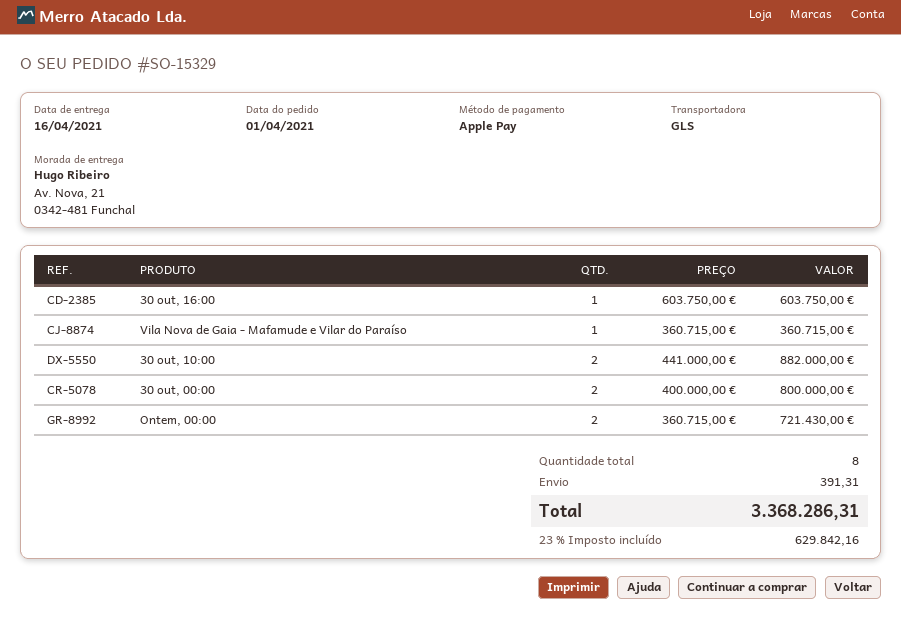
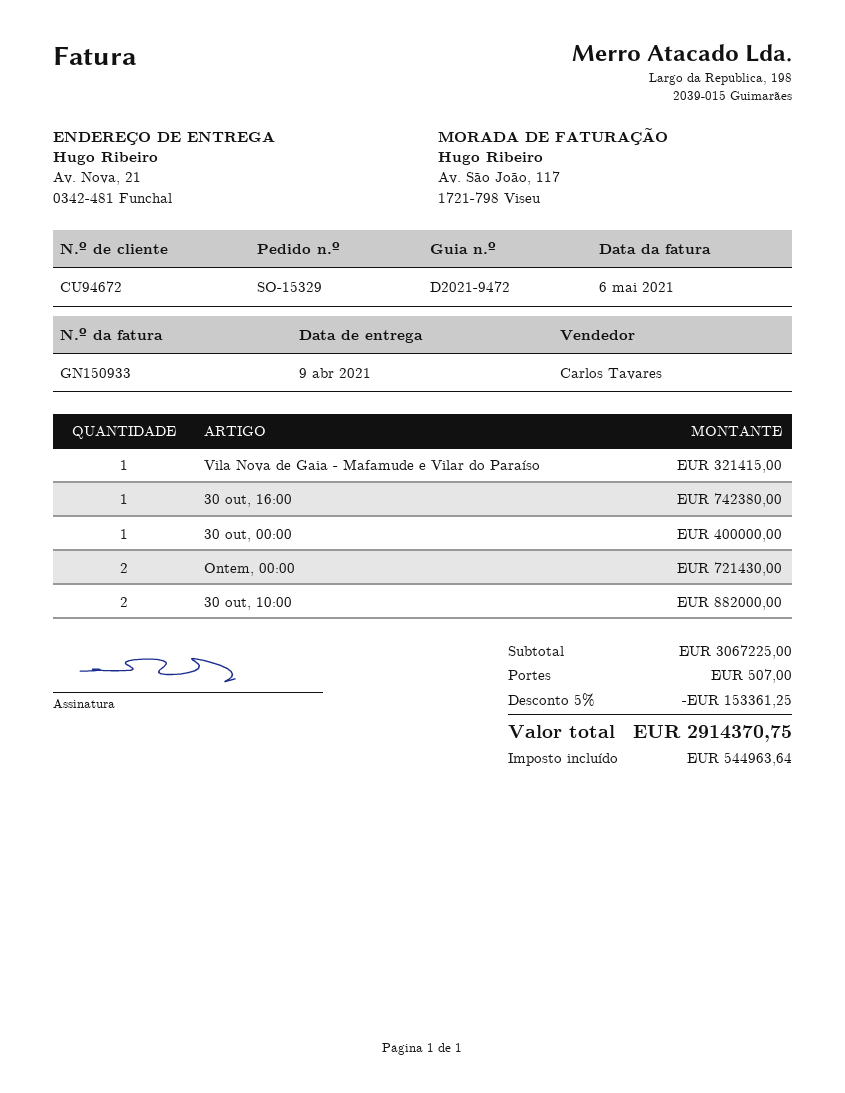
delivery date: 2021-04-16 -> 2021-04-09
30 out, 16:00: 1 for 603750.00 -> 1 for 742380.00
Vila Nova de Gaia - Mafamude e Vilar do Paraíso: 1 for 360715.00 -> 1 for 321415.00
30 out, 00:00: 2 for 800000.00 -> 1 for 400000.00
discount: none -> 5% = 153361.25
shipping: 391.31 -> 507.00
tax: 629842.16 -> 544963.64
total: 3368286.31 -> 2914370.75

